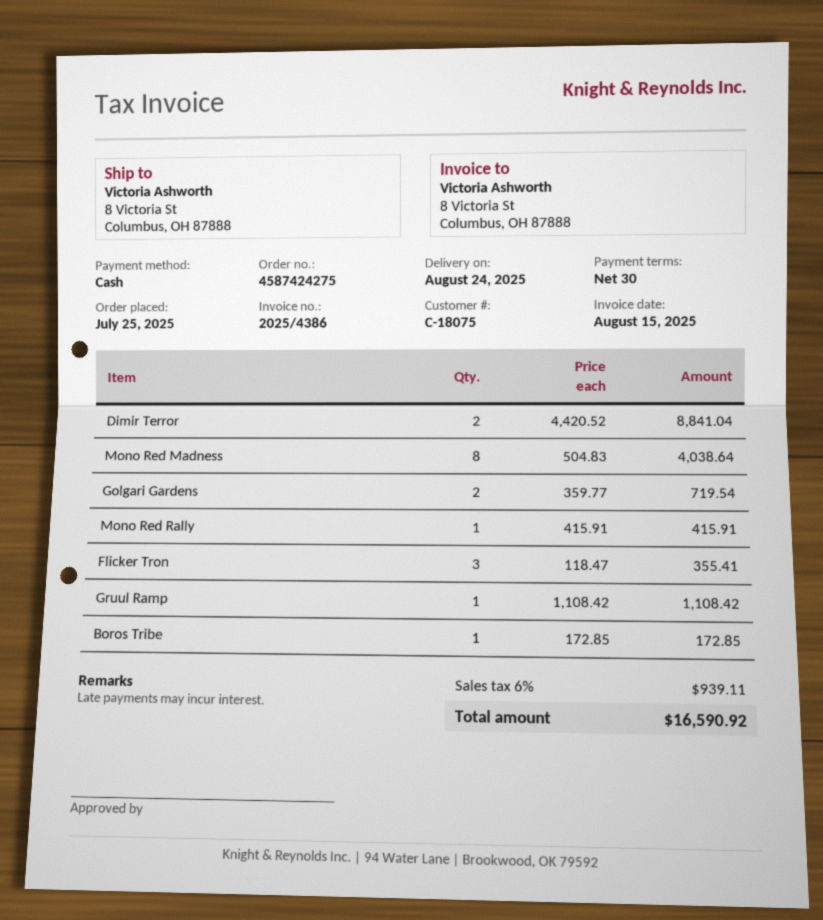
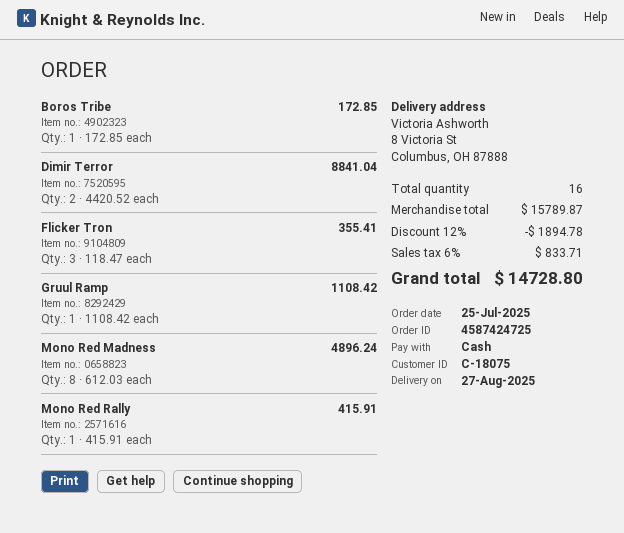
order number: 4587424275 -> 4587424725
delivery date: 2025-08-24 -> 2025-08-27
Mono Red Madness: 8 x 504.83 = 4038.64 -> 8 x 612.03 = 4896.24
Golgari Gardens: 2 x 359.77 = 719.54 -> none
discount: none -> 12% = 1894.78
tax: 6% = 939.11 -> 6% = 833.71
total: 16590.92 -> 14728.80

